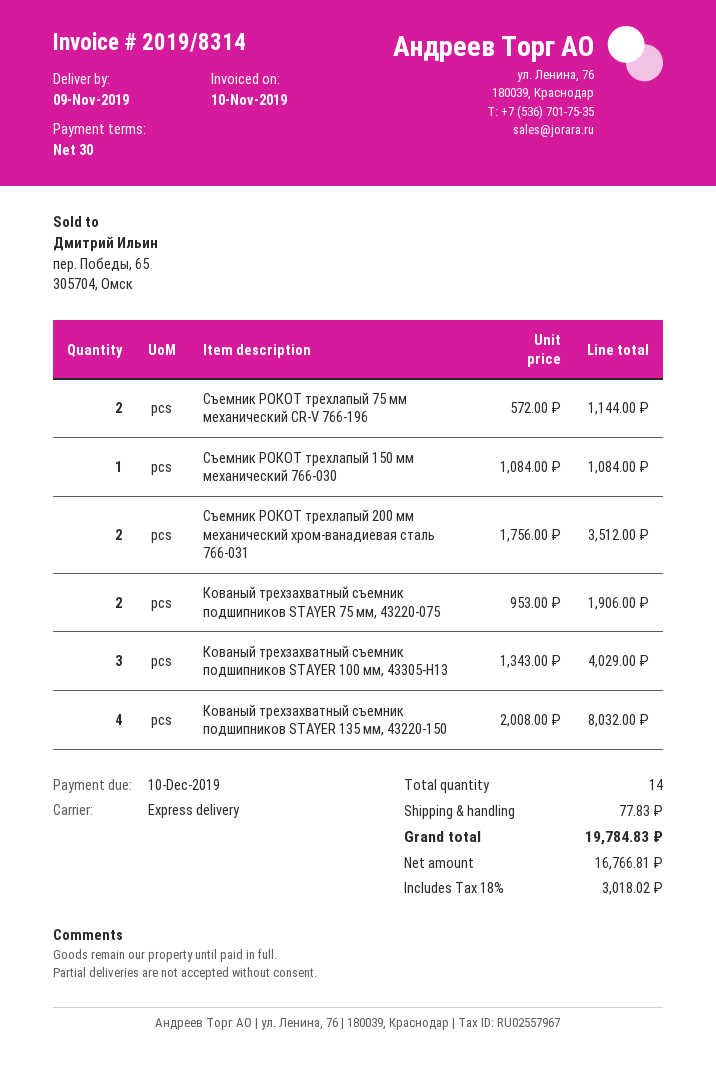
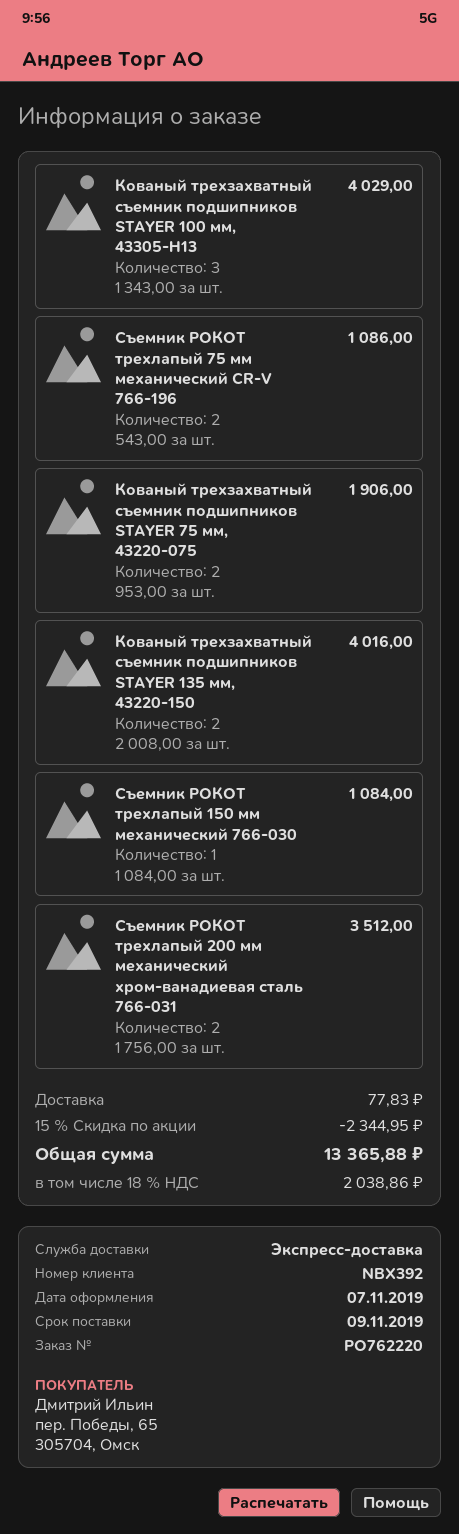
Съемник РОКОТ трехлапый 75 мм механический CR-V 766-196: 2 x 572.00 = 1144.00 -> 2 x 543.00 = 1086.00
Кованый трехзахватный съемник подшипников STAYER 135 мм, 43220-150: 4 x 2008.00 = 8032.00 -> 2 x 2008.00 = 4016.00
discount: none -> 15% = 2344.95
tax: 18% = 3018.02 -> 18% = 2038.86
total: 19784.83 -> 13365.88

